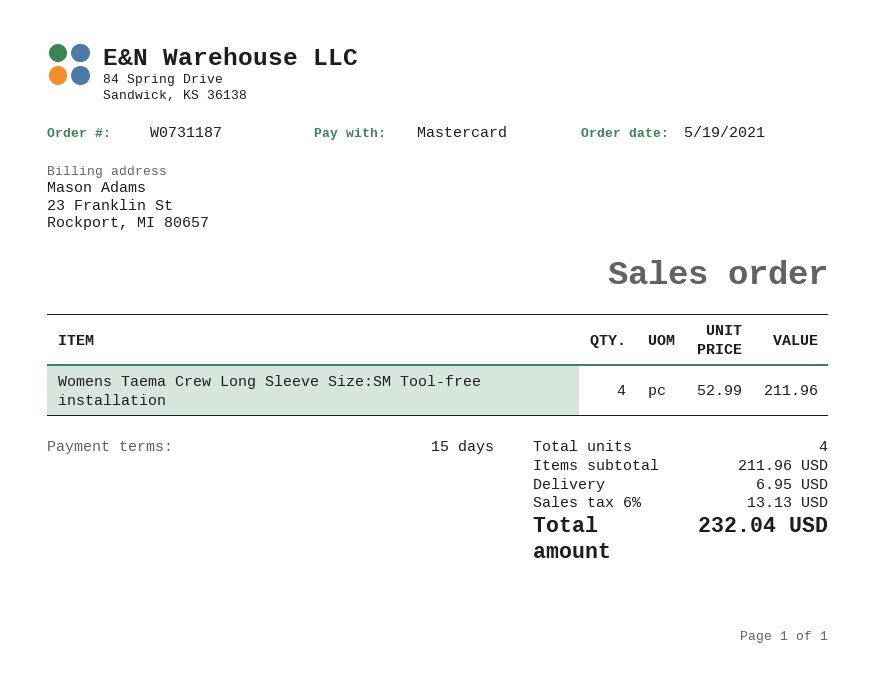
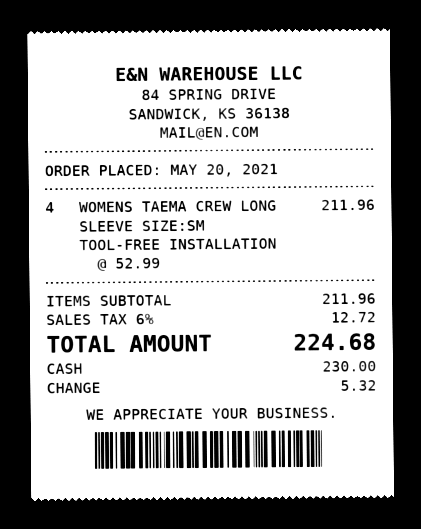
order date: 2021-05-19 -> 2021-05-20
payment method: Mastercard -> cash
shipping: 6.95 -> none
tax: 6% = 13.13 -> 6% = 12.72
total: 232.04 -> 224.68

